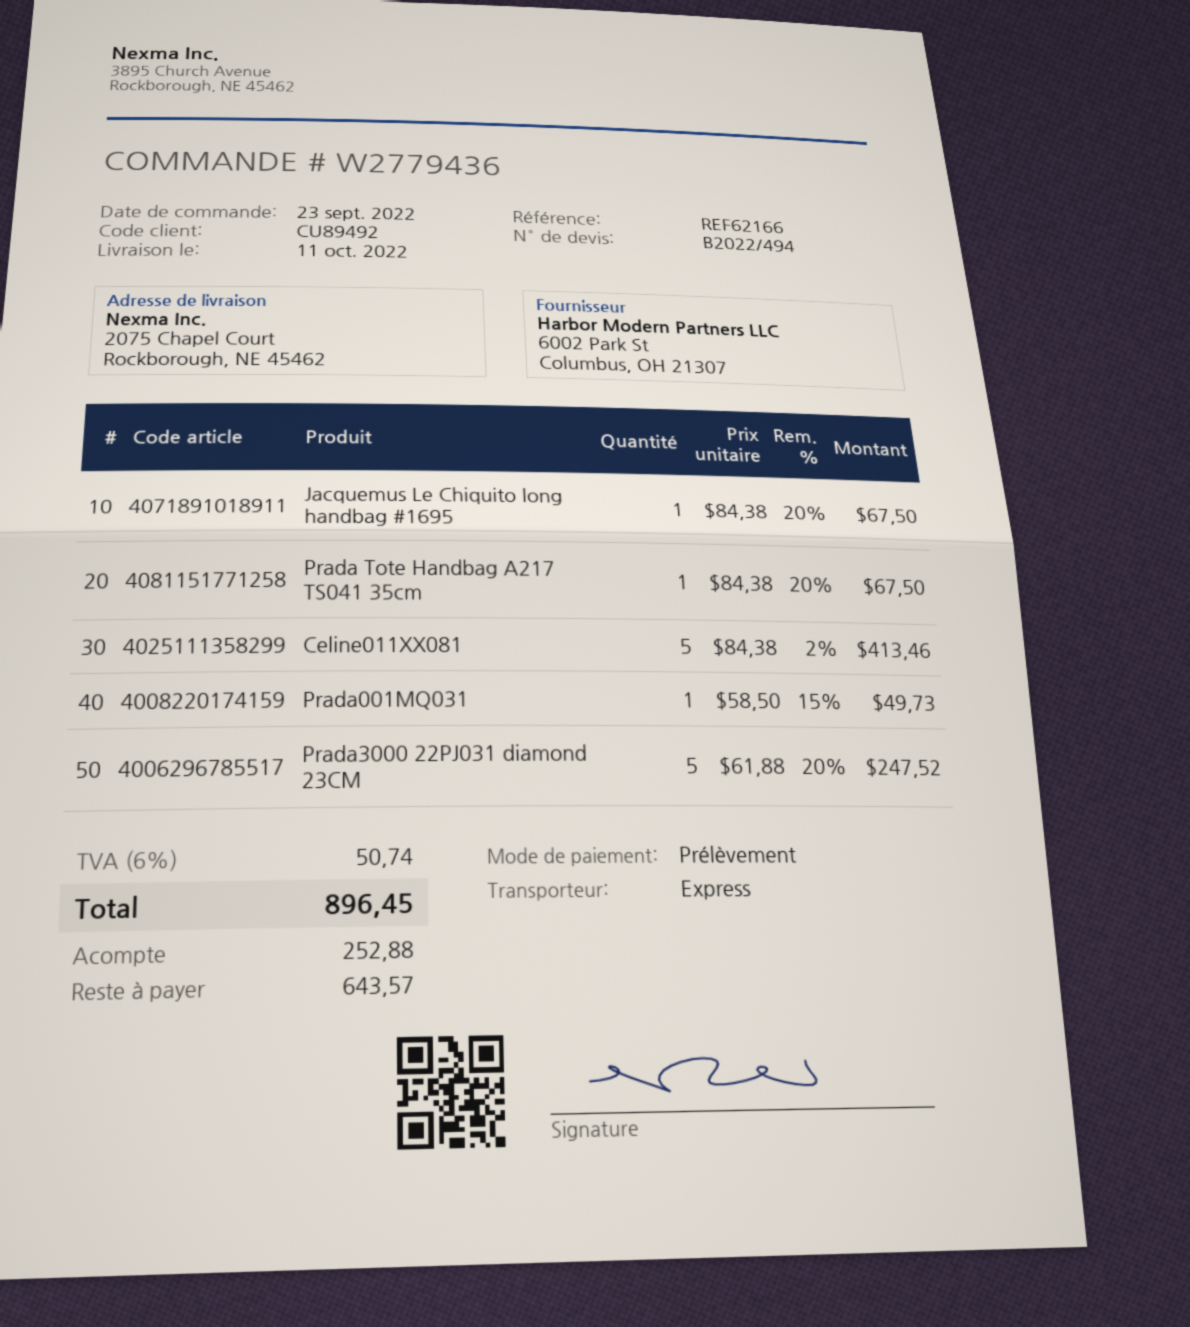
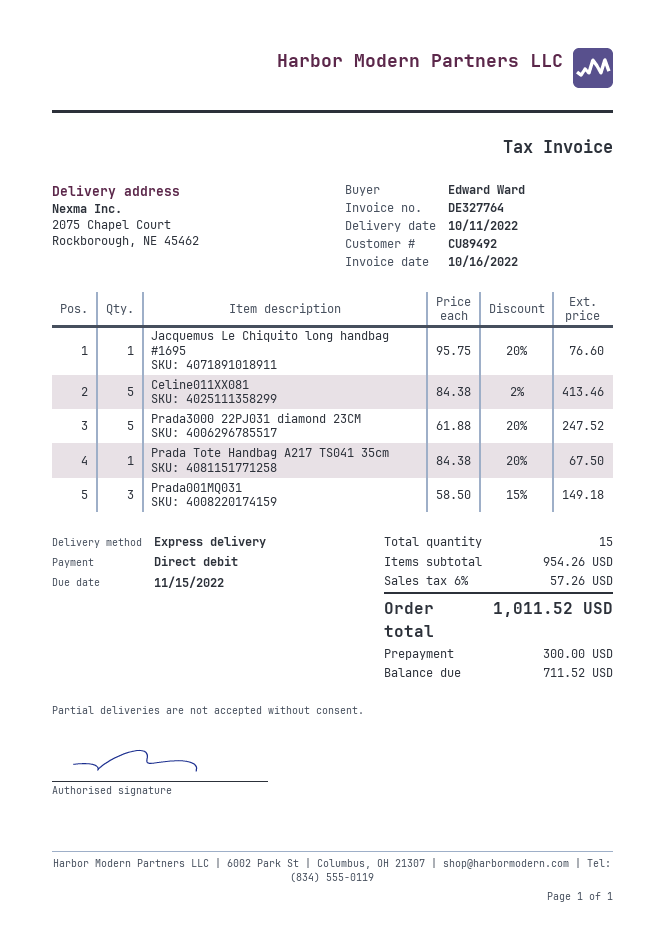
Jacquemus Le Chiquito long handbag #1695: 1 x 84.38 - 20% = 67.50 -> 1 x 95.75 - 20% = 76.60
Prada001MQ031: 1 x 58.50 - 15% = 49.73 -> 3 x 58.50 - 15% = 149.18
tax: 6% = 50.74 -> 6% = 57.26
total: 896.45 -> 1011.52
deposit: 252.88 -> 300.00
balance: 643.57 -> 711.52

